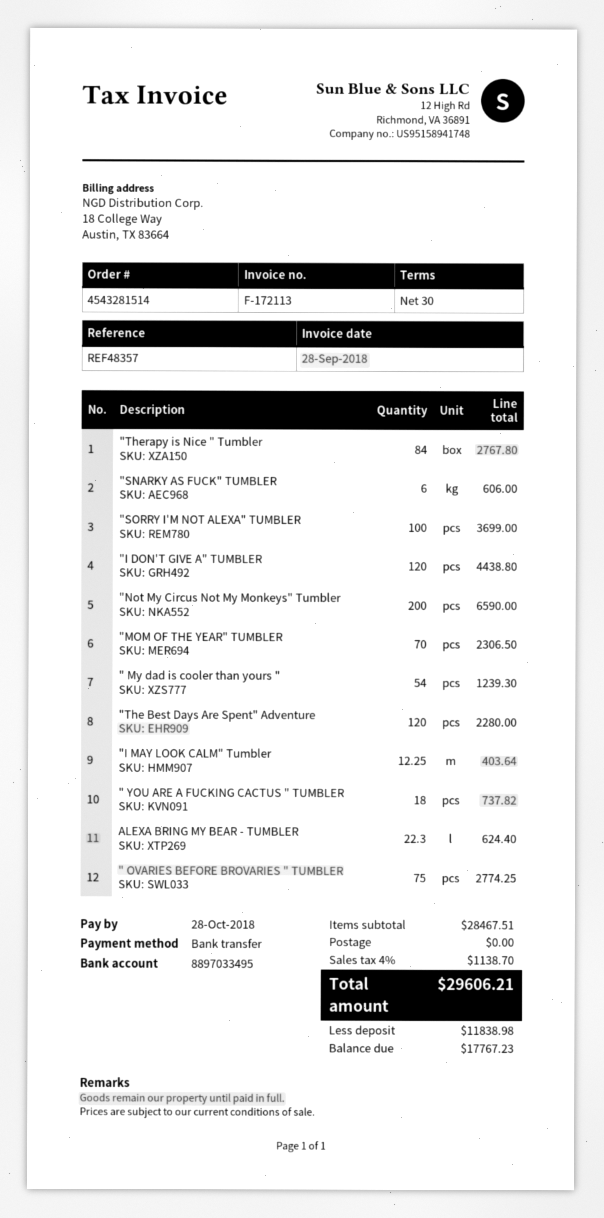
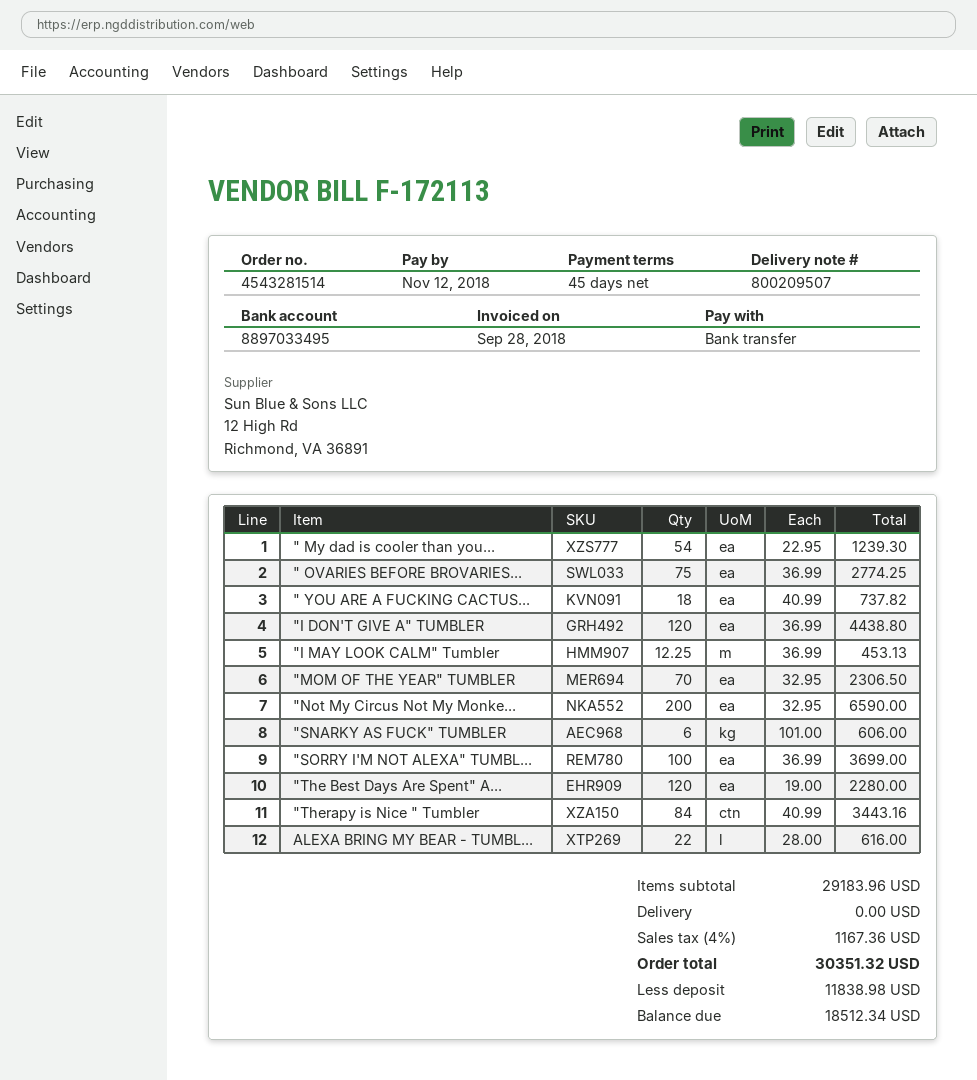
payment terms: 30 days -> 45 days
due date: 2018-10-28 -> 2018-11-12
"Therapy is Nice " Tumbler: 84 for 2767.80 -> 84 for 3443.16
"I MAY LOOK CALM" Tumbler: 12.25 for 403.64 -> 12.25 for 453.13
ALEXA BRING MY BEAR - TUMBLER: 22.3 for 624.40 -> 22 for 616.00
subtotal: 28467.51 -> 29183.96
tax: 4% = 1138.70 -> 4% = 1167.36
total: 29606.21 -> 30351.32
balance: 17767.23 -> 18512.34

